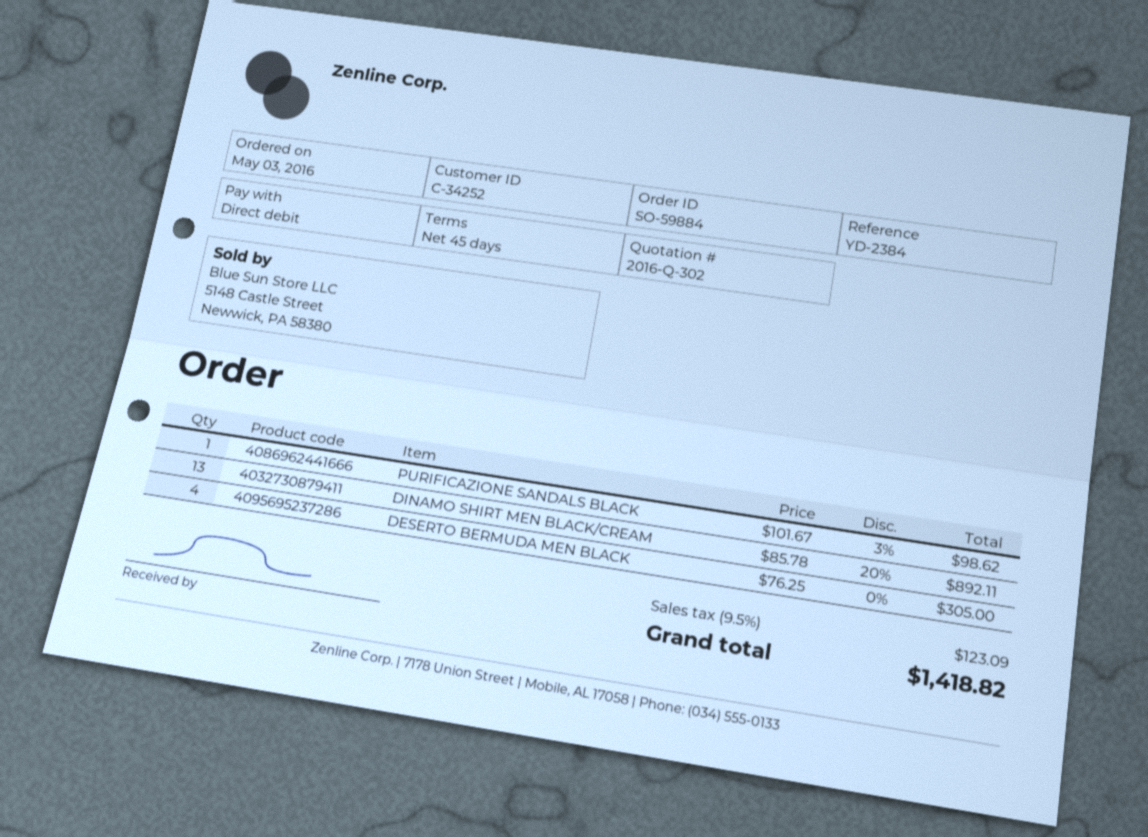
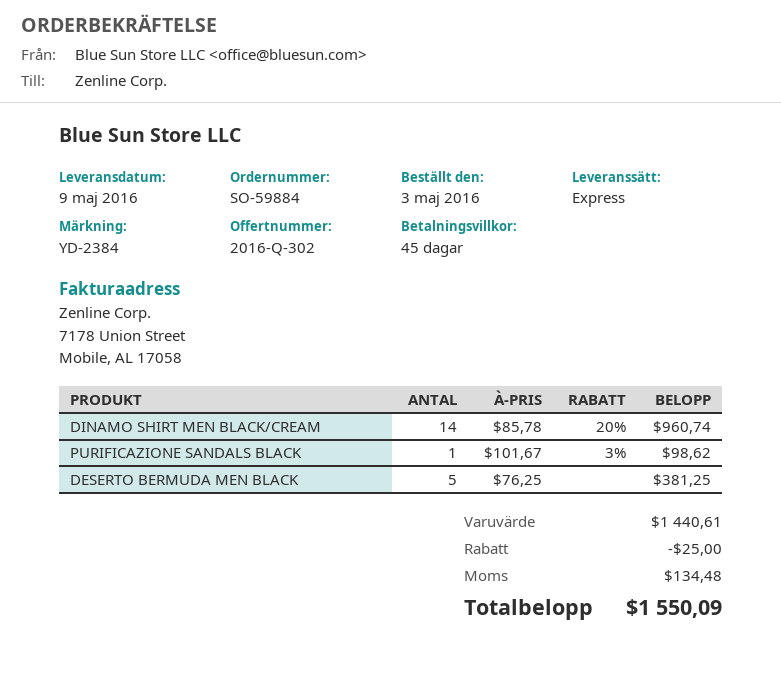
DINAMO SHIRT MEN BLACK/CREAM: 13 x 85.78 - 20% = 892.11 -> 14 x 85.78 - 20% = 960.74
DESERTO BERMUDA MEN BLACK: 4 x 76.25 = 305.00 -> 5 x 76.25 = 381.25
discount: none -> 25.00
tax: 123.09 -> 134.48
total: 1418.82 -> 1550.09

